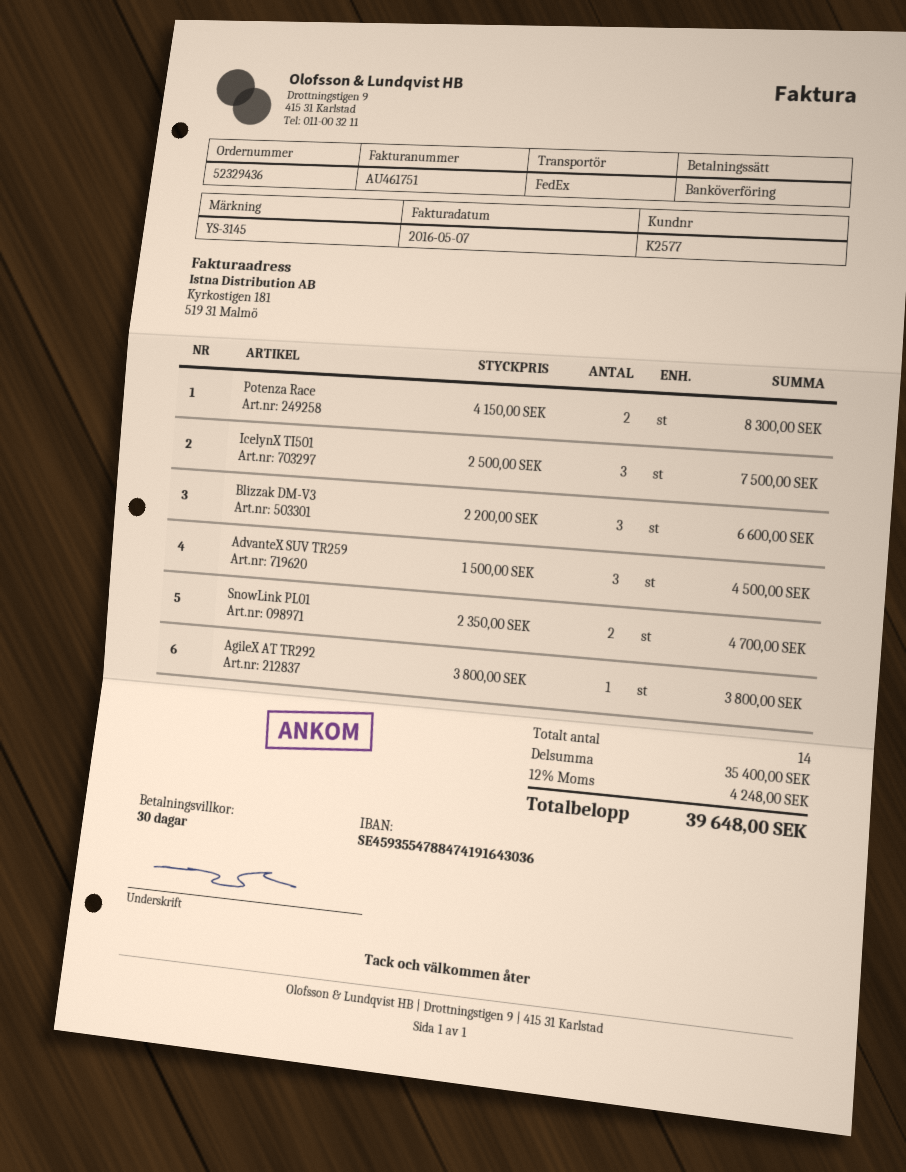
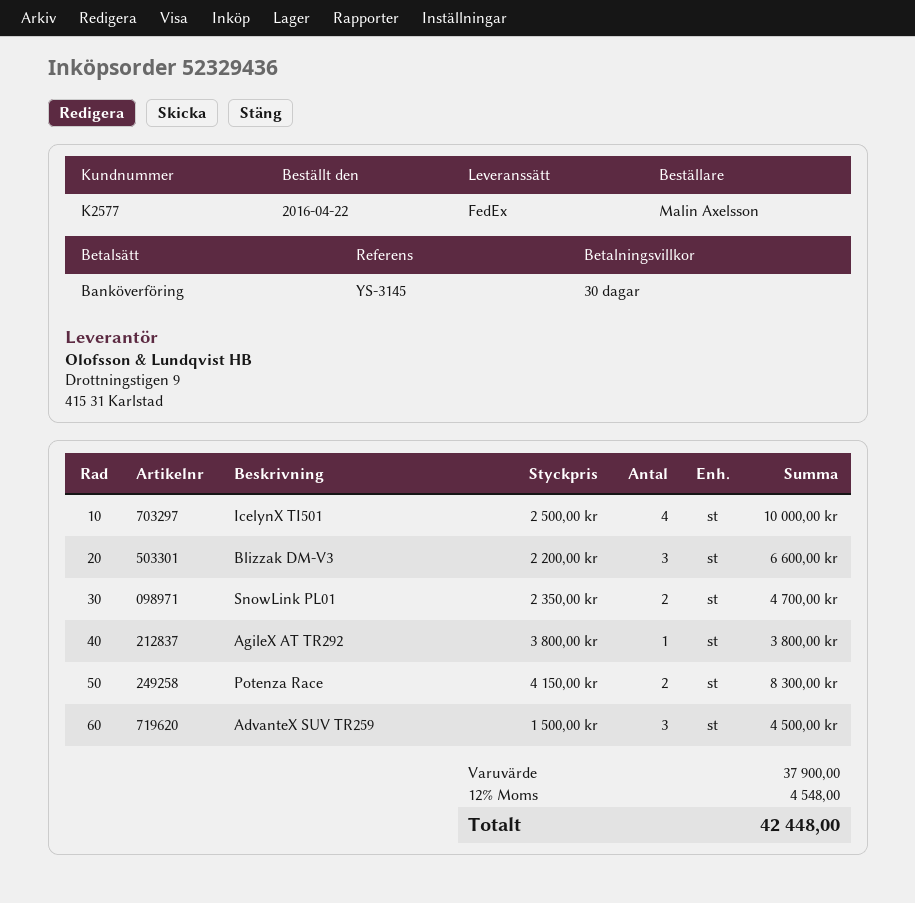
IcelynX TI501: 3 x 2500.00 = 7500.00 -> 4 x 2500.00 = 10000.00
subtotal: 35400.00 -> 37900.00
tax: 12% = 4248.00 -> 12% = 4548.00
total: 39648.00 -> 42448.00

